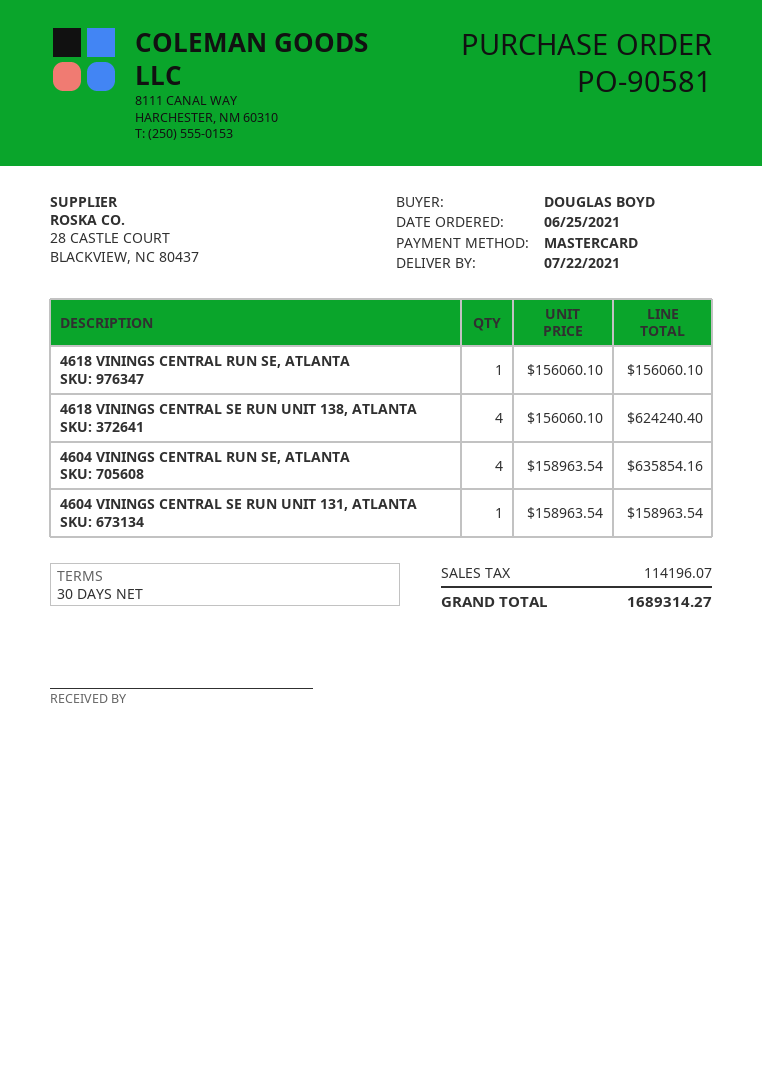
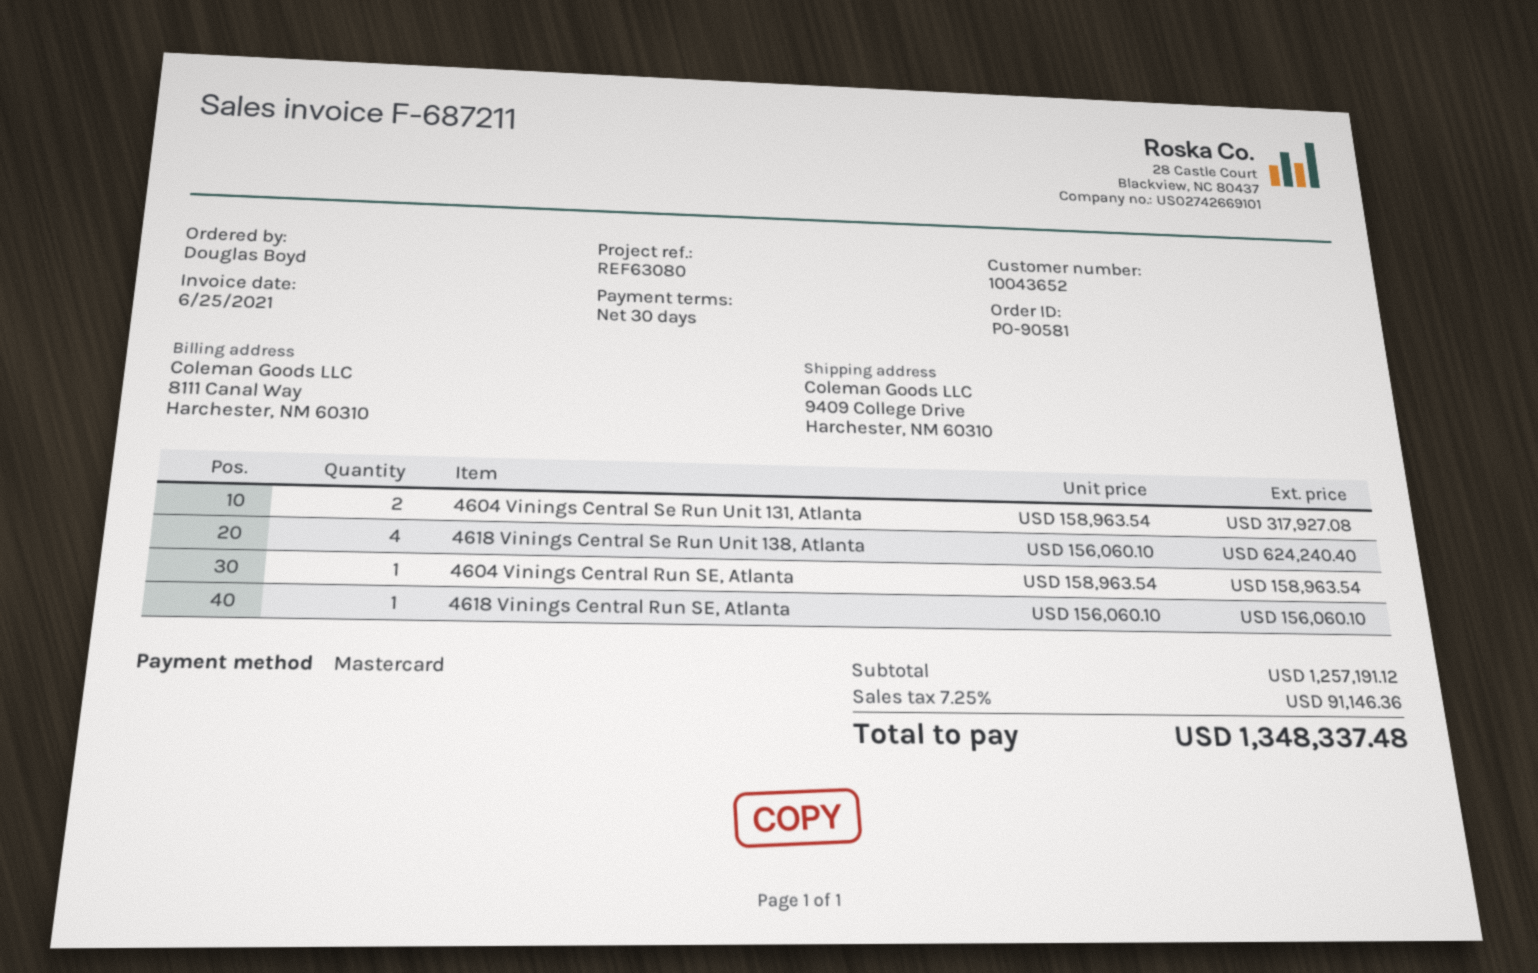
4604 VININGS CENTRAL RUN SE, ATLANTA: 4 x 158963.54 = 635854.16 -> 1 x 158963.54 = 158963.54
4604 VININGS CENTRAL SE RUN UNIT 131, ATLANTA: 1 x 158963.54 = 158963.54 -> 2 x 158963.54 = 317927.08
tax: 114196.07 -> 91146.36
total: 1689314.27 -> 1348337.48

